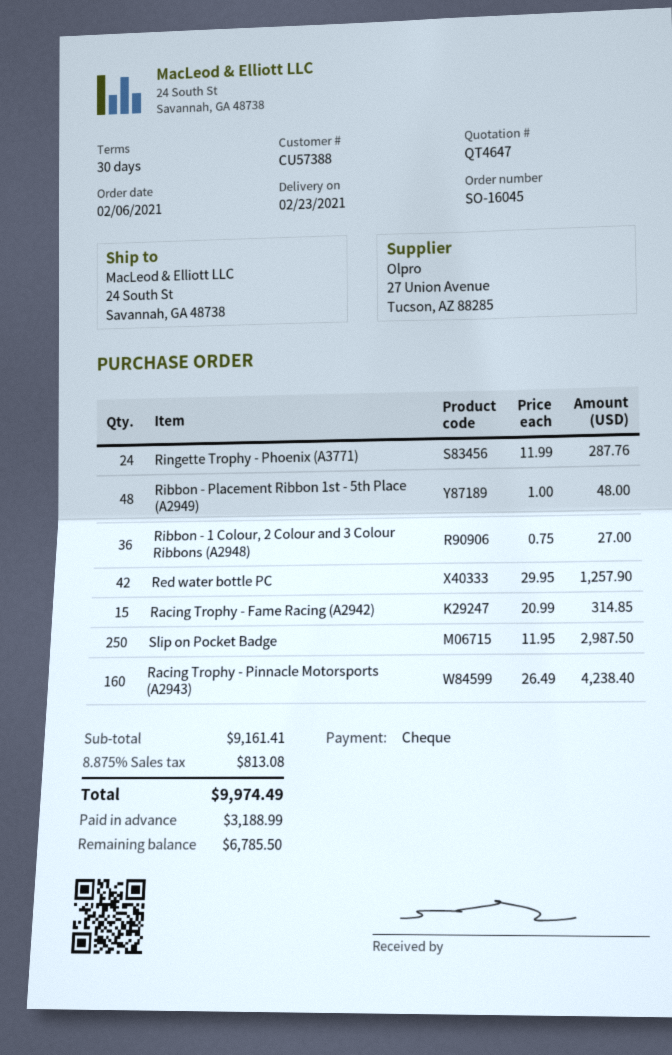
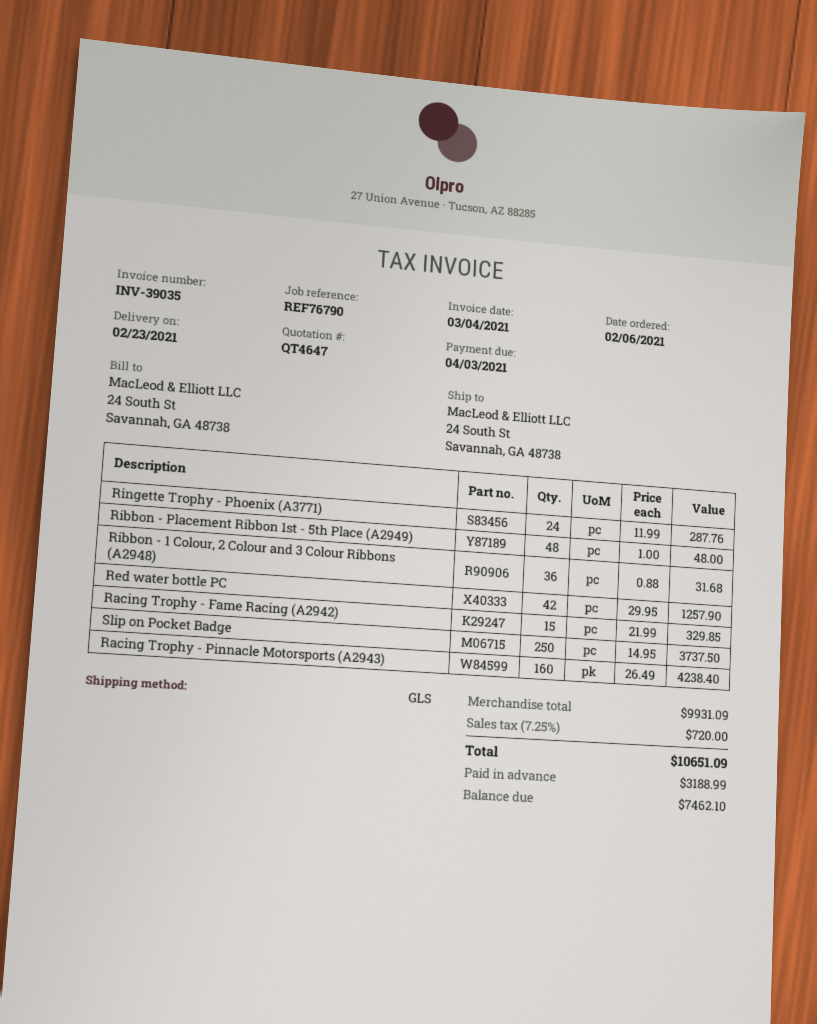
Ribbon - 1 Colour, 2 Colour and 3 Colour Ribbons (A2948): 36 x 0.75 = 27.00 -> 36 x 0.88 = 31.68
Racing Trophy - Fame Racing (A2942): 15 x 20.99 = 314.85 -> 15 x 21.99 = 329.85
Slip on Pocket Badge: 250 x 11.95 = 2987.50 -> 250 x 14.95 = 3737.50
subtotal: 9161.41 -> 9931.09
tax: 8.875% = 813.08 -> 7.25% = 720.00
total: 9974.49 -> 10651.09
balance: 6785.50 -> 7462.10

